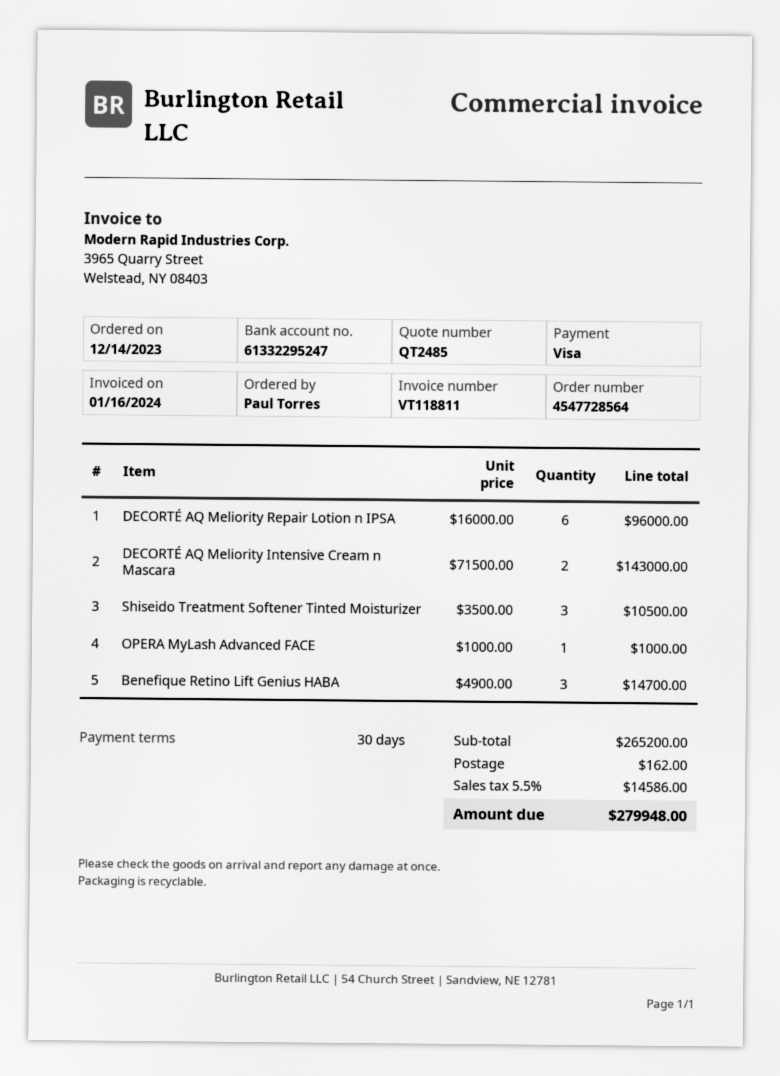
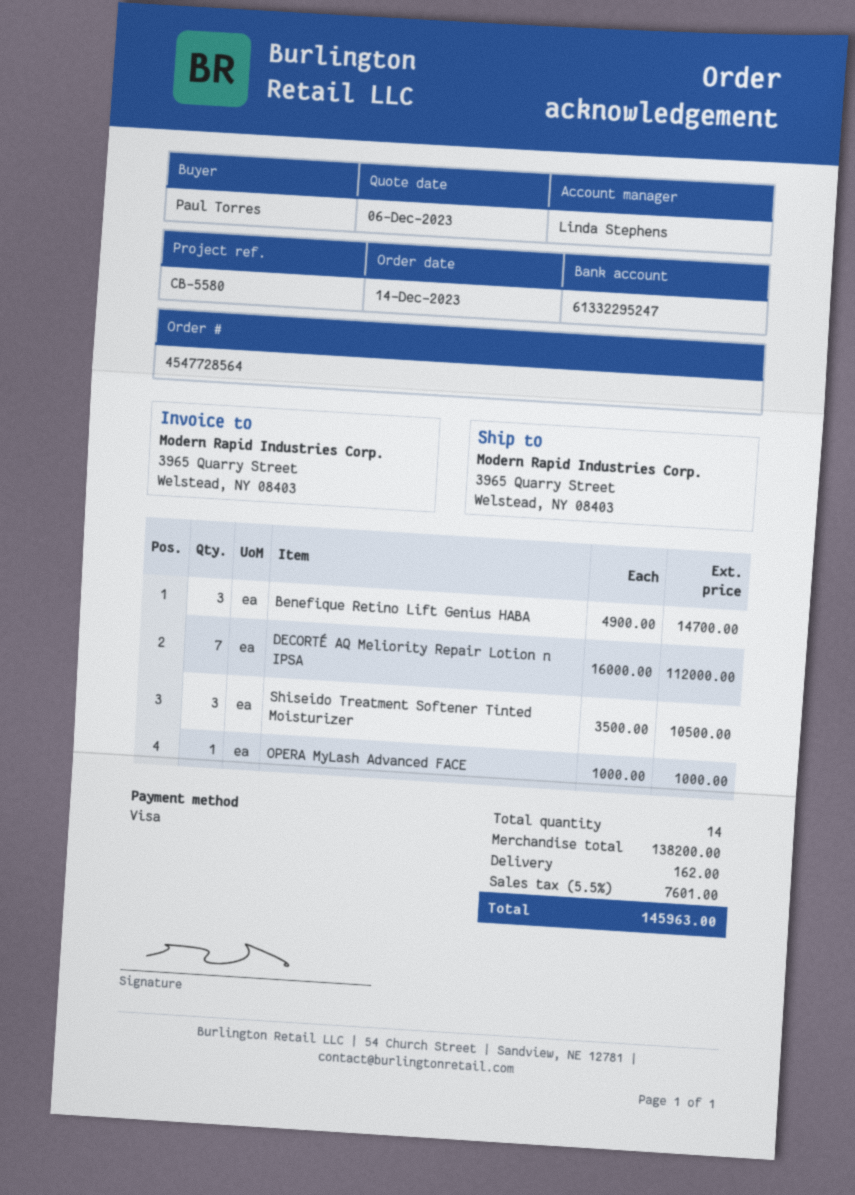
DECORTÉ AQ Meliority Repair Lotion n IPSA: 6 x 16000.00 = 96000.00 -> 7 x 16000.00 = 112000.00
DECORTÉ AQ Meliority Intensive Cream n Mascara: 2 x 71500.00 = 143000.00 -> none
subtotal: 265200.00 -> 138200.00
tax: 5.5% = 14586.00 -> 5.5% = 7601.00
total: 279948.00 -> 145963.00

